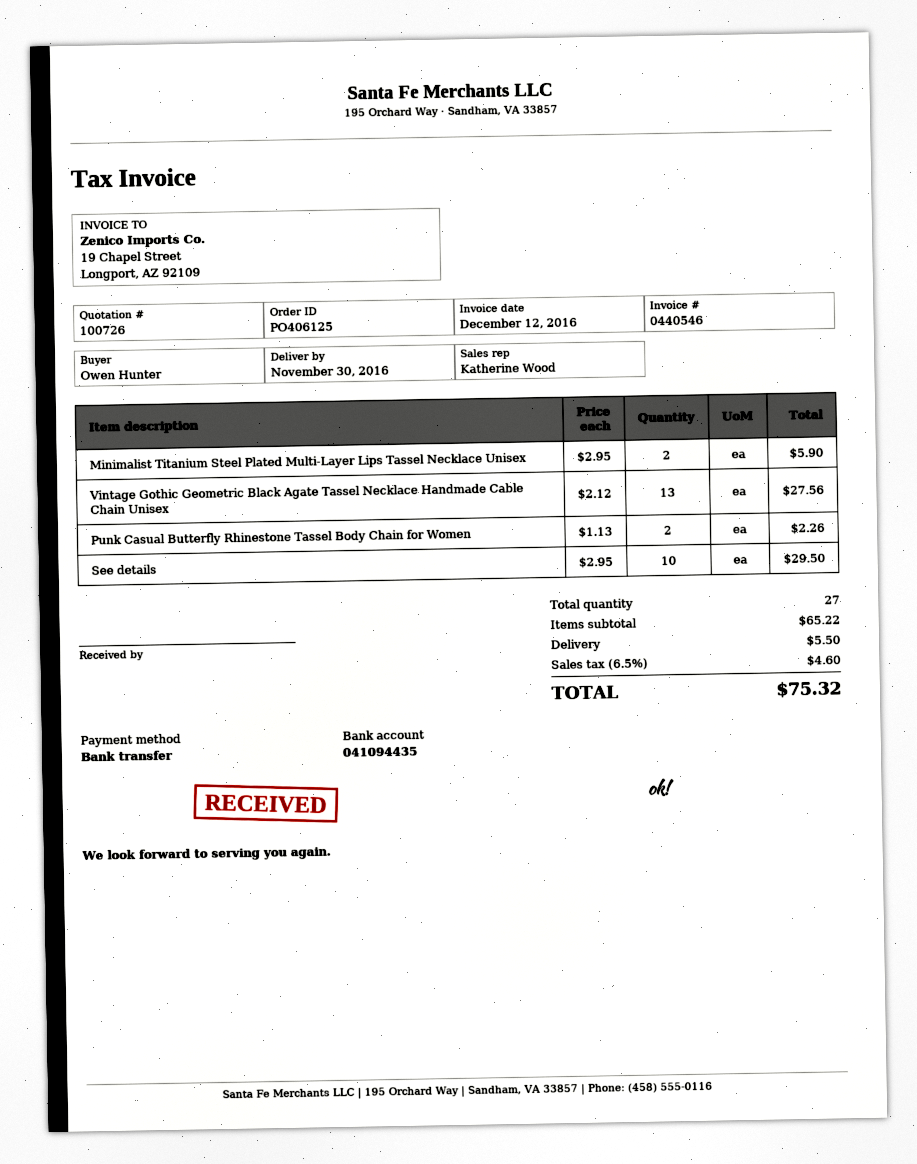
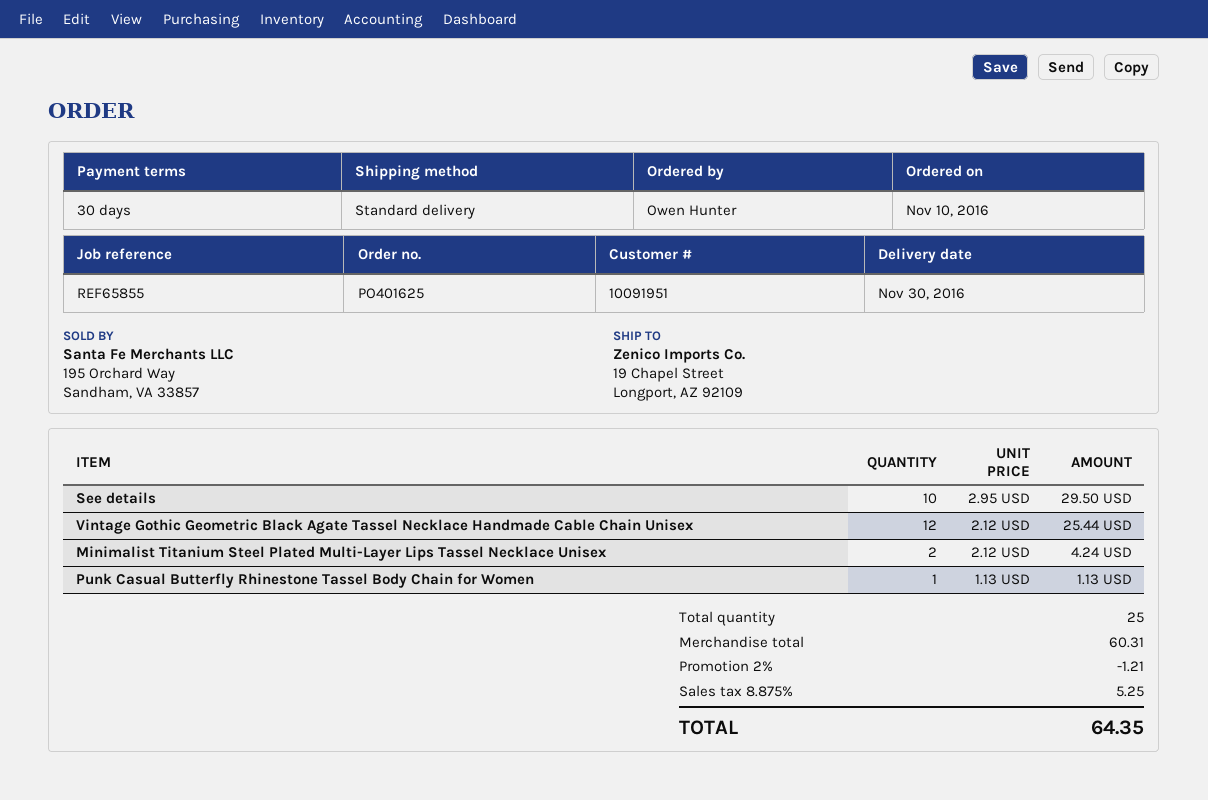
order number: PO406125 -> PO401625
Minimalist Titanium Steel Plated Multi-Layer Lips Tassel Necklace Unisex: 2 x 2.95 = 5.90 -> 2 x 2.12 = 4.24
Vintage Gothic Geometric Black Agate Tassel Necklace Handmade Cable Chain Unisex: 13 x 2.12 = 27.56 -> 12 x 2.12 = 25.44
Punk Casual Butterfly Rhinestone Tassel Body Chain for Women: 2 x 1.13 = 2.26 -> 1 x 1.13 = 1.13
total quantity: 27 -> 25
subtotal: 65.22 -> 60.31
discount: none -> 2% = 1.21
shipping: 5.50 -> none
tax: 6.5% = 4.60 -> 8.875% = 5.25
total: 75.32 -> 64.35

